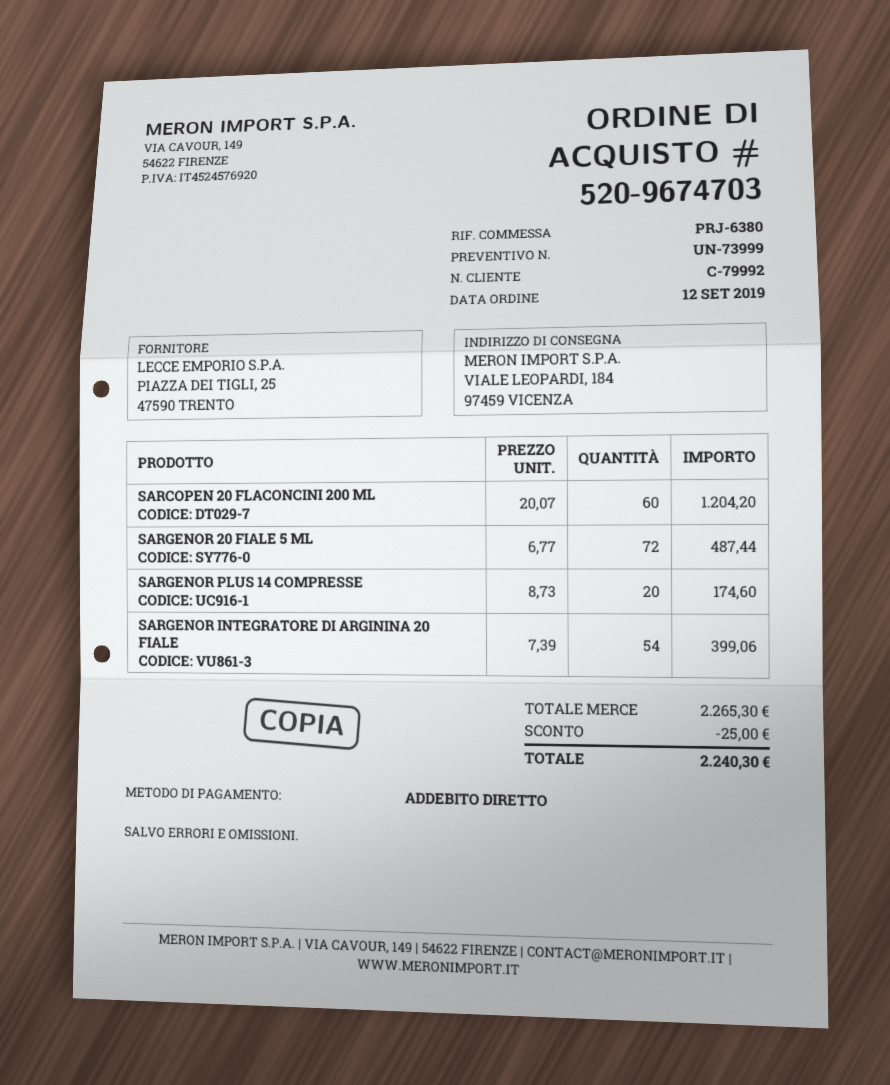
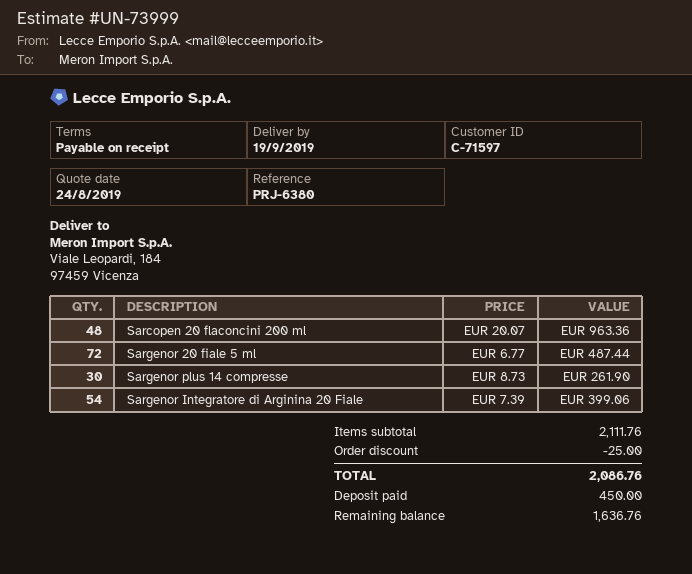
customer number: C-79992 -> C-71597
SARCOPEN 20 FLACONCINI 200 ML: 60 x 20.07 = 1204.20 -> 48 x 20.07 = 963.36
SARGENOR PLUS 14 COMPRESSE: 20 x 8.73 = 174.60 -> 30 x 8.73 = 261.90
subtotal: 2265.30 -> 2111.76
total: 2240.30 -> 2086.76

